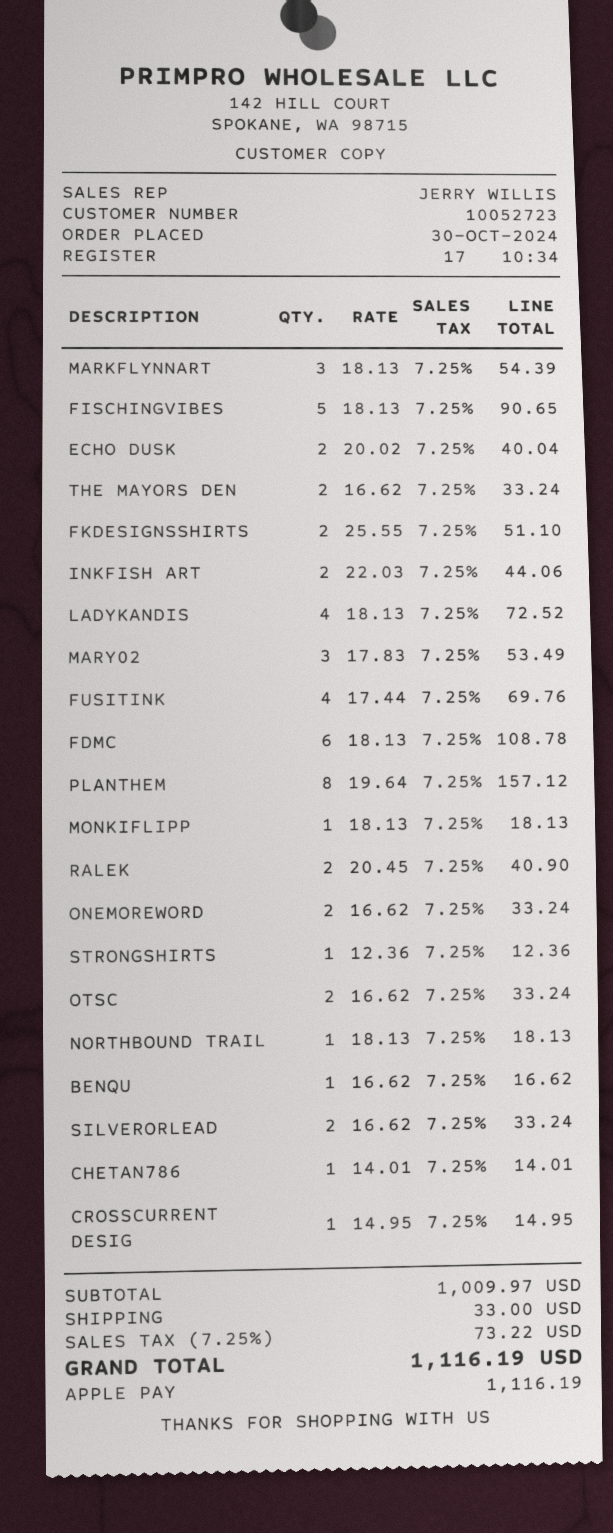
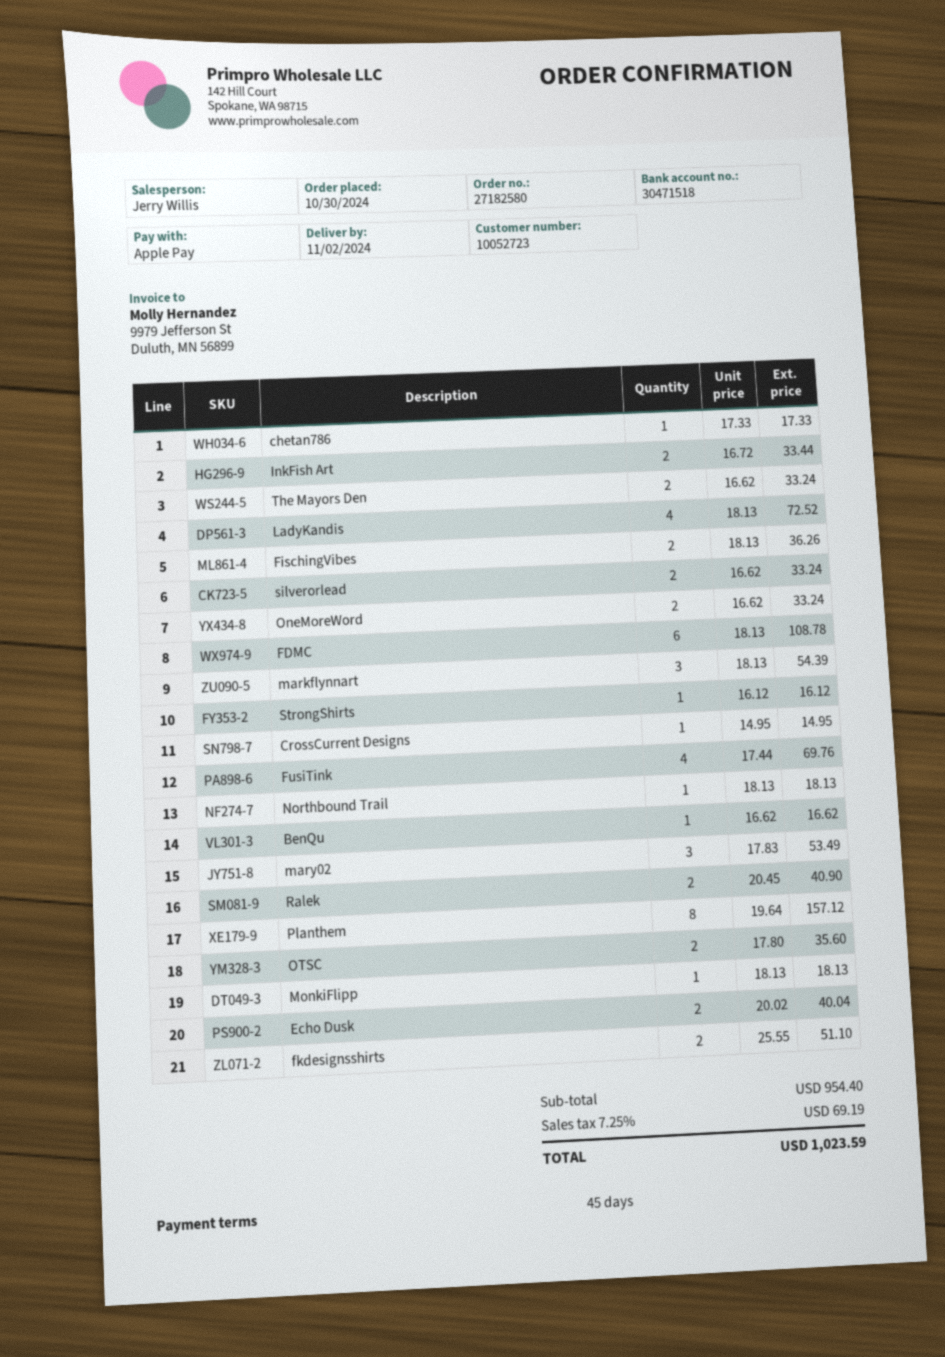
FISCHINGVIBES: 5 x 18.13 = 90.65 -> 2 x 18.13 = 36.26
INKFISH ART: 2 x 22.03 = 44.06 -> 2 x 16.72 = 33.44
STRONGSHIRTS: 1 x 12.36 = 12.36 -> 1 x 16.12 = 16.12
OTSC: 2 x 16.62 = 33.24 -> 2 x 17.80 = 35.60
CHETAN786: 1 x 14.01 = 14.01 -> 1 x 17.33 = 17.33
subtotal: 1009.97 -> 954.40
shipping: 33.00 -> none
tax: 7.25% = 73.22 -> 7.25% = 69.19
total: 1116.19 -> 1023.59

